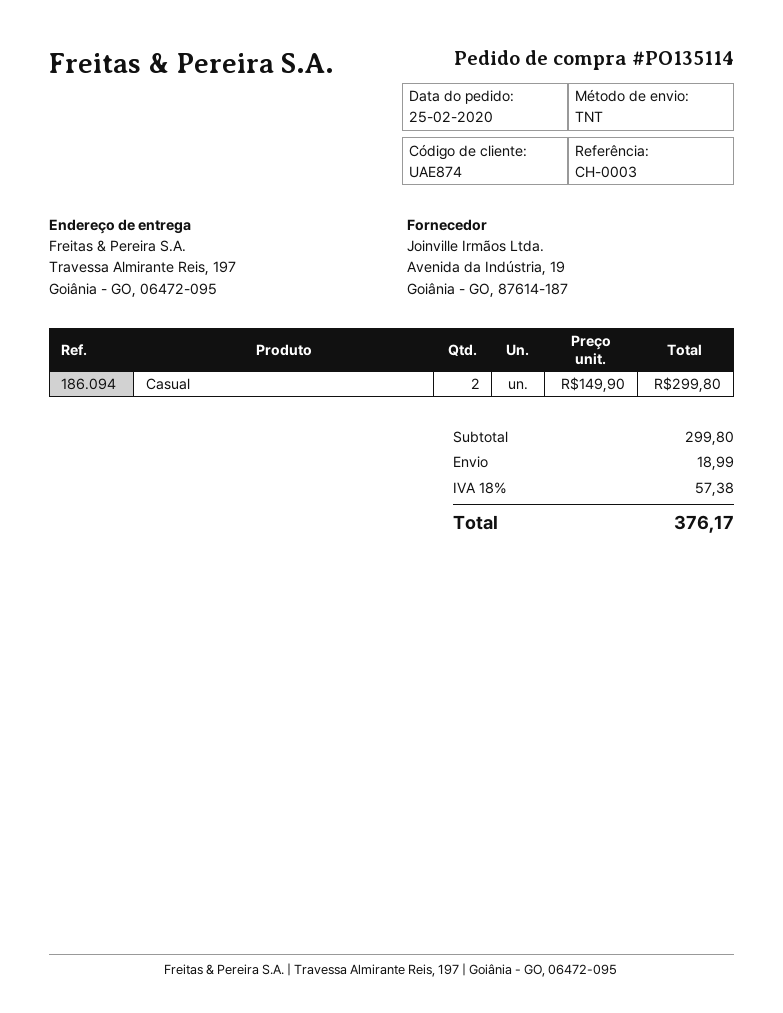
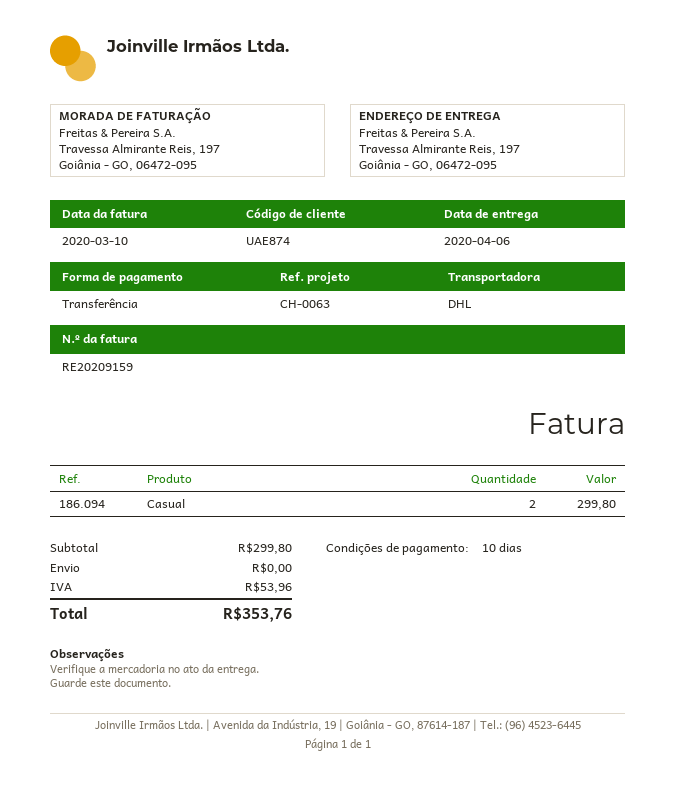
reference: CH-0003 -> CH-0063
shipping method: TNT -> DHL
shipping: 18.99 -> 0.00
tax: 57.38 -> 53.96
total: 376.17 -> 353.76

